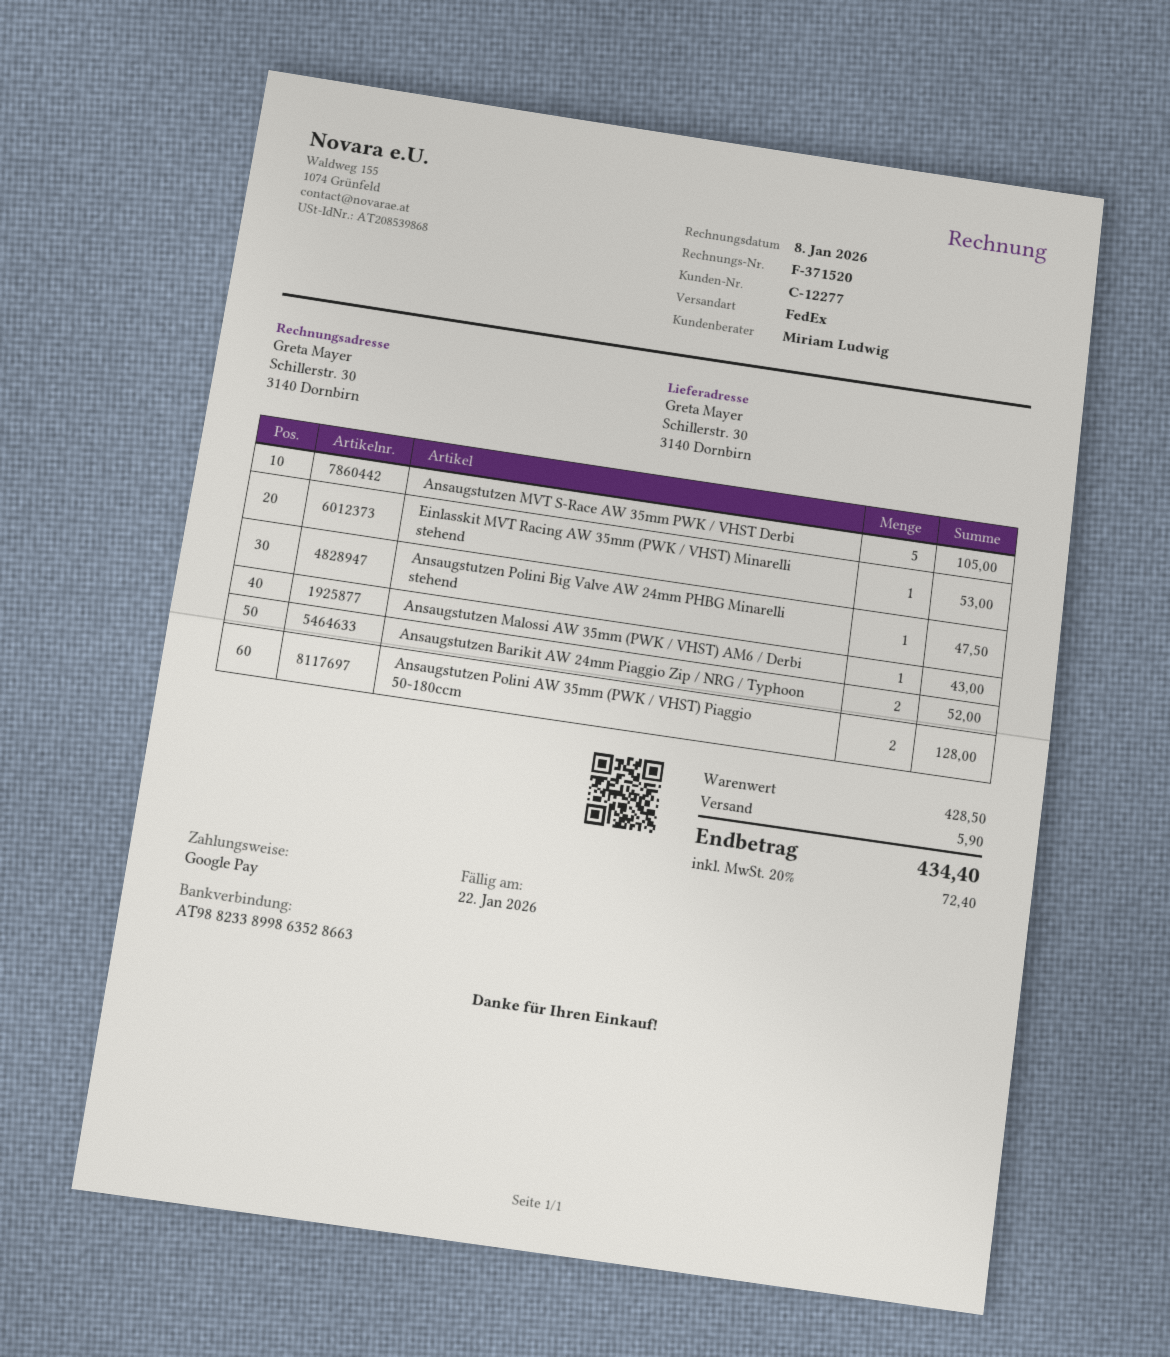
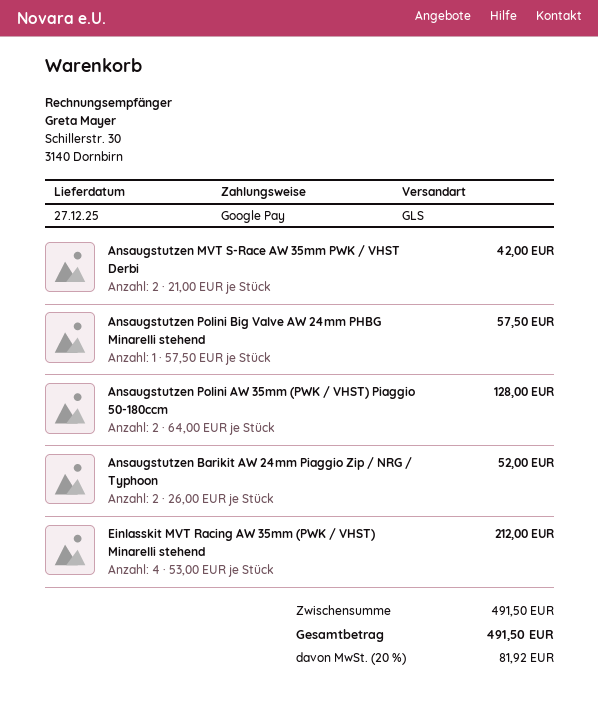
shipping method: FedEx -> GLS
Ansaugstutzen MVT S-Race AW 35mm PWK / VHST Derbi: 5 for 105.00 -> 2 for 42.00
Einlasskit MVT Racing AW 35mm (PWK / VHST) Minarelli stehend: 1 for 53.00 -> 4 for 212.00
Ansaugstutzen Polini Big Valve AW 24mm PHBG Minarelli stehend: 1 for 47.50 -> 1 for 57.50
Ansaugstutzen Malossi AW 35mm (PWK / VHST) AM6 / Derbi: 1 for 43.00 -> none
subtotal: 428.50 -> 491.50
shipping: 5.90 -> none
tax: 20% = 72.40 -> 20% = 81.92
total: 434.40 -> 491.50

